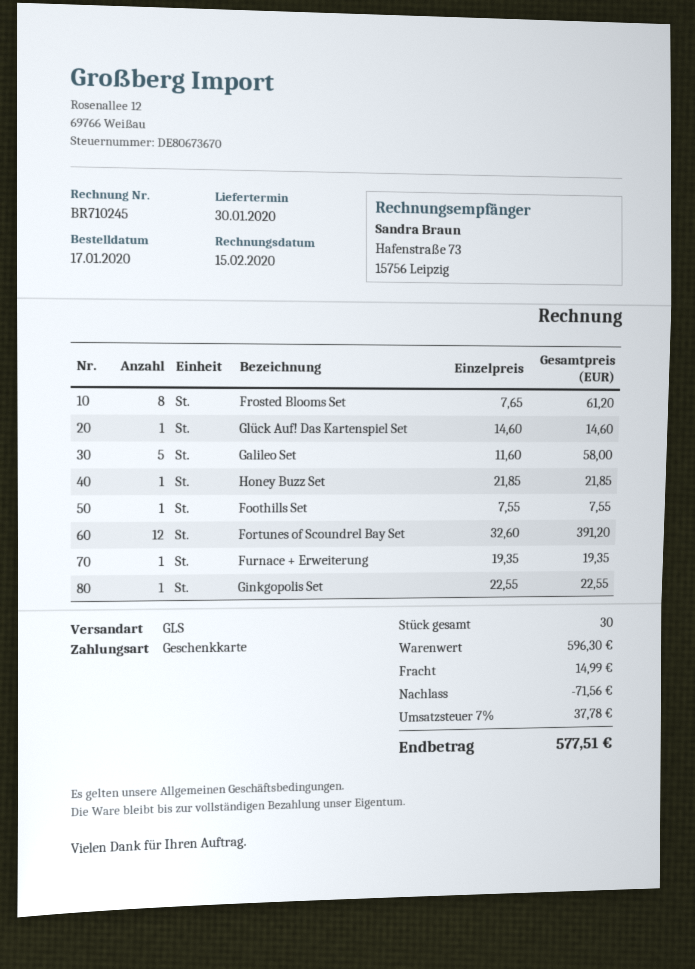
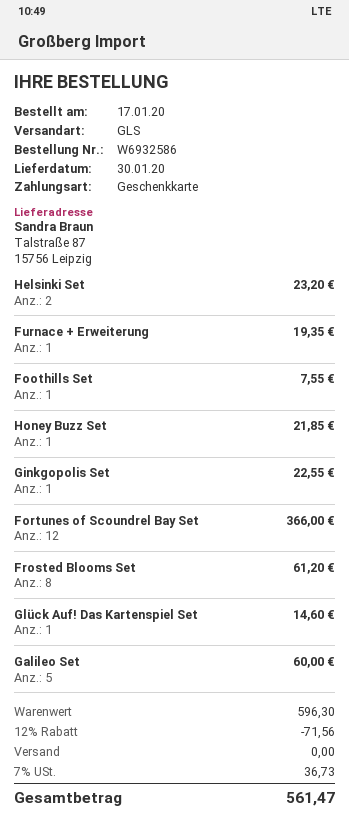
Galileo Set: 5 for 58.00 -> 5 for 60.00
Fortunes of Scoundrel Bay Set: 12 for 391.20 -> 12 for 366.00
Helsinki Set: none -> 2 for 23.20
shipping: 14.99 -> 0.00
tax: 7% = 37.78 -> 7% = 36.73
total: 577.51 -> 561.47

